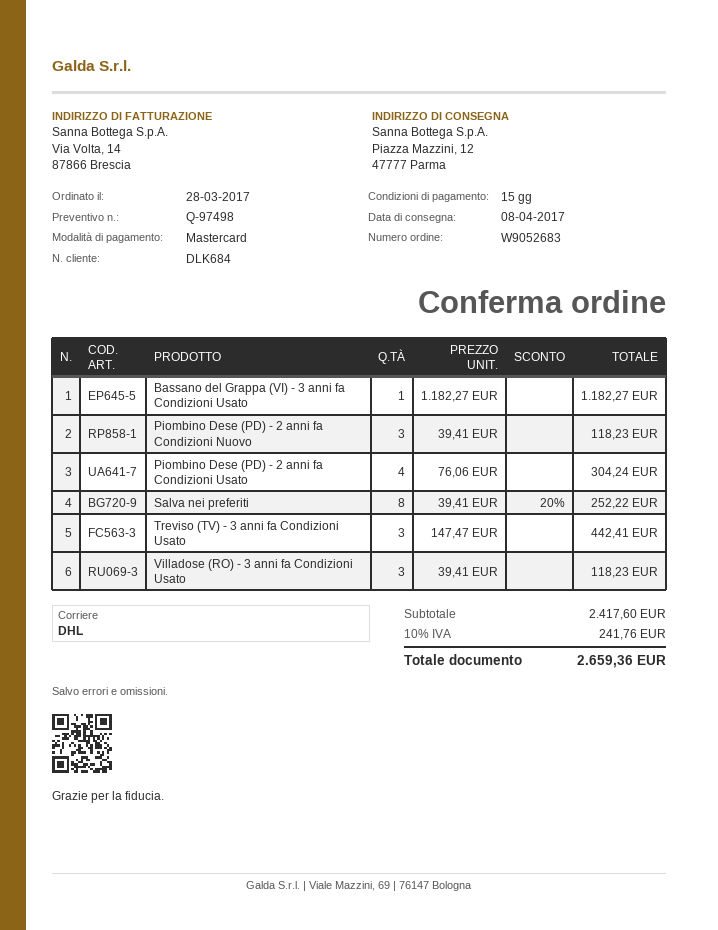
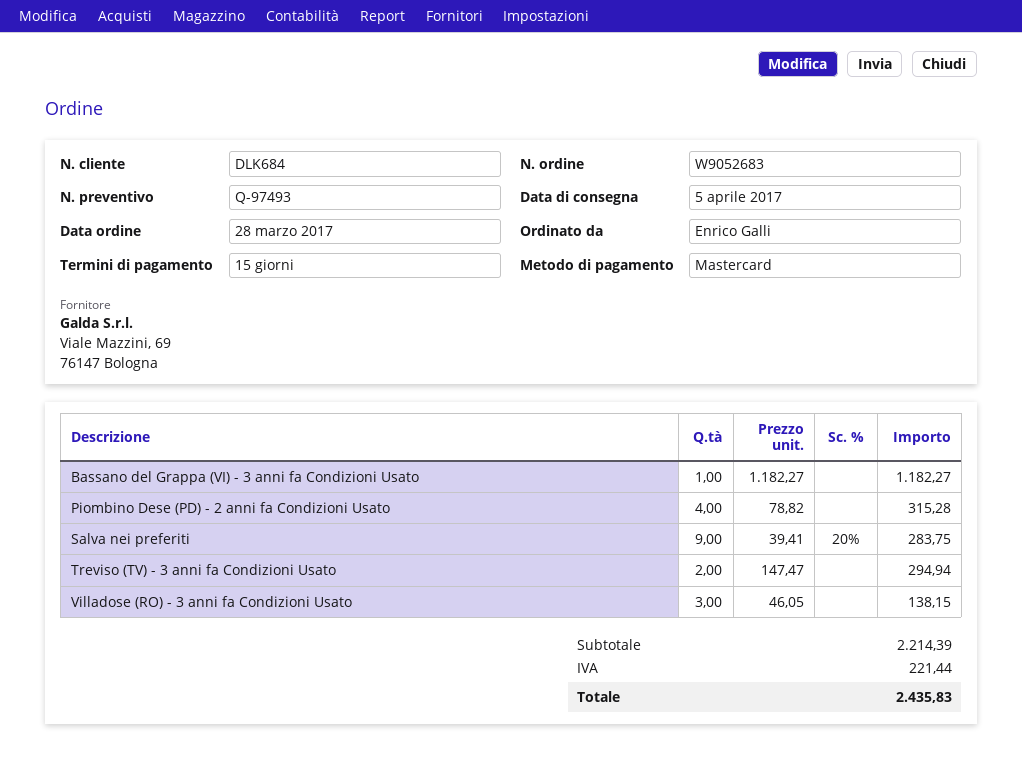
quote number: Q-97498 -> Q-97493
delivery date: 2017-04-08 -> 2017-04-05
Piombino Dese (PD) - 2 anni fa Condizioni Nuovo: 3 x 39.41 = 118.23 -> none
Piombino Dese (PD) - 2 anni fa Condizioni Usato: 4 x 76.06 = 304.24 -> 4 x 78.82 = 315.28
Salva nei preferiti: 8 x 39.41 - 20% = 252.22 -> 9 x 39.41 - 20% = 283.75
Treviso (TV) - 3 anni fa Condizioni Usato: 3 x 147.47 = 442.41 -> 2 x 147.47 = 294.94
Villadose (RO) - 3 anni fa Condizioni Usato: 3 x 39.41 = 118.23 -> 3 x 46.05 = 138.15
subtotal: 2417.60 -> 2214.39
tax: 241.76 -> 221.44
total: 2659.36 -> 2435.83

